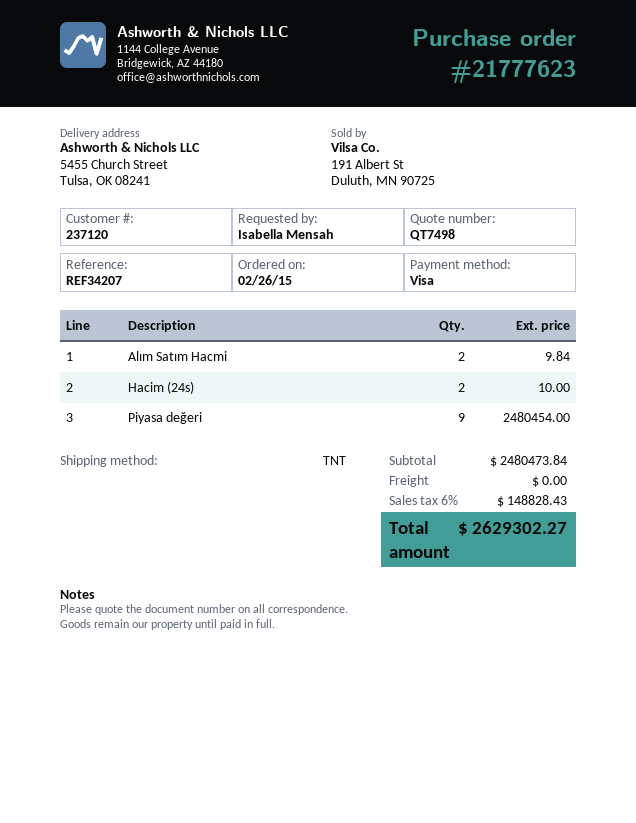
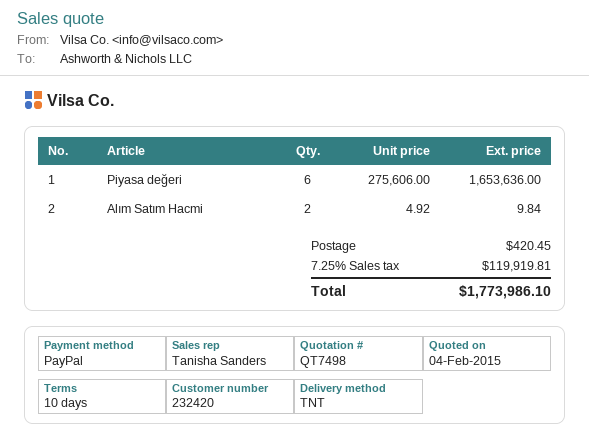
customer number: 237120 -> 232420
payment method: Visa -> PayPal
Hacim (24s): 2 for 10.00 -> none
Piyasa değeri: 9 for 2480454.00 -> 6 for 1653636.00
shipping: 0.00 -> 420.45
tax: 6% = 148828.43 -> 7.25% = 119919.81
total: 2629302.27 -> 1773986.10

